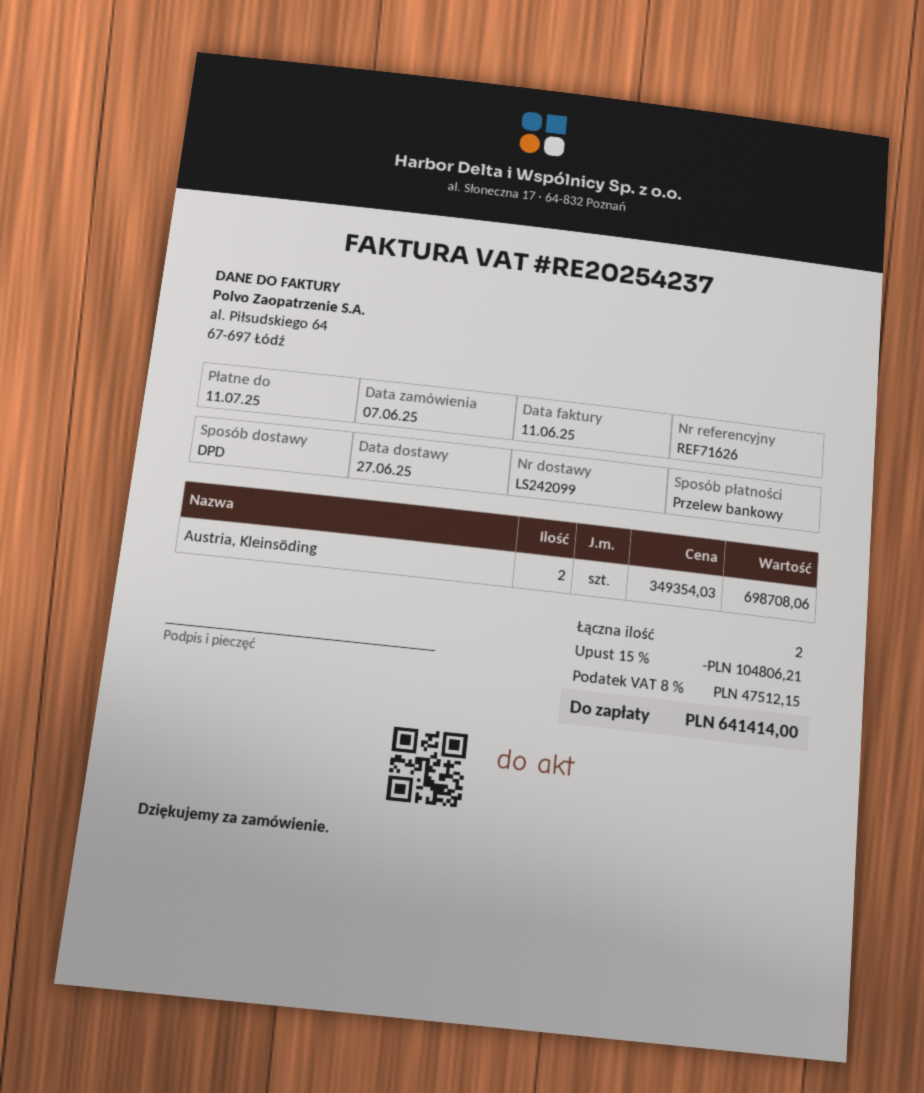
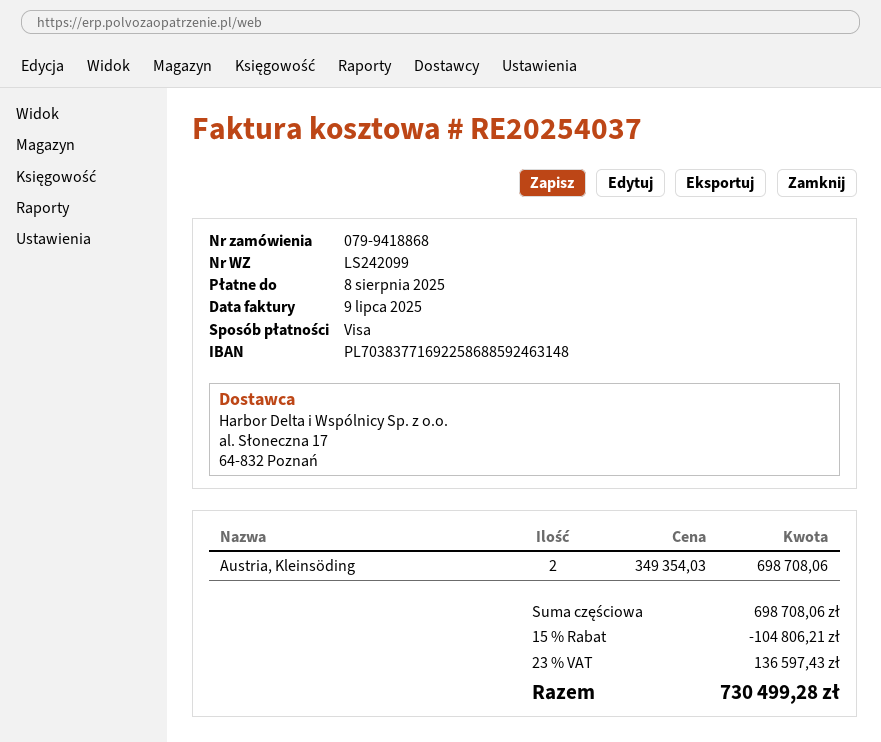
invoice number: RE20254237 -> RE20254037
invoice date: 2025-06-11 -> 2025-07-09
due date: 2025-07-11 -> 2025-08-08
payment method: bank transfer -> Visa
tax: 8% = 47512.15 -> 23% = 136597.43
total: 641414.00 -> 730499.28

